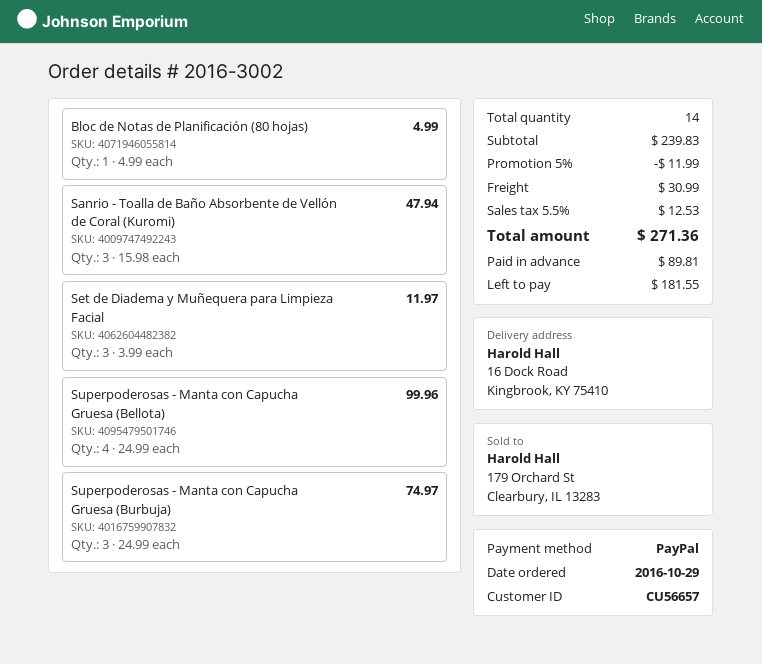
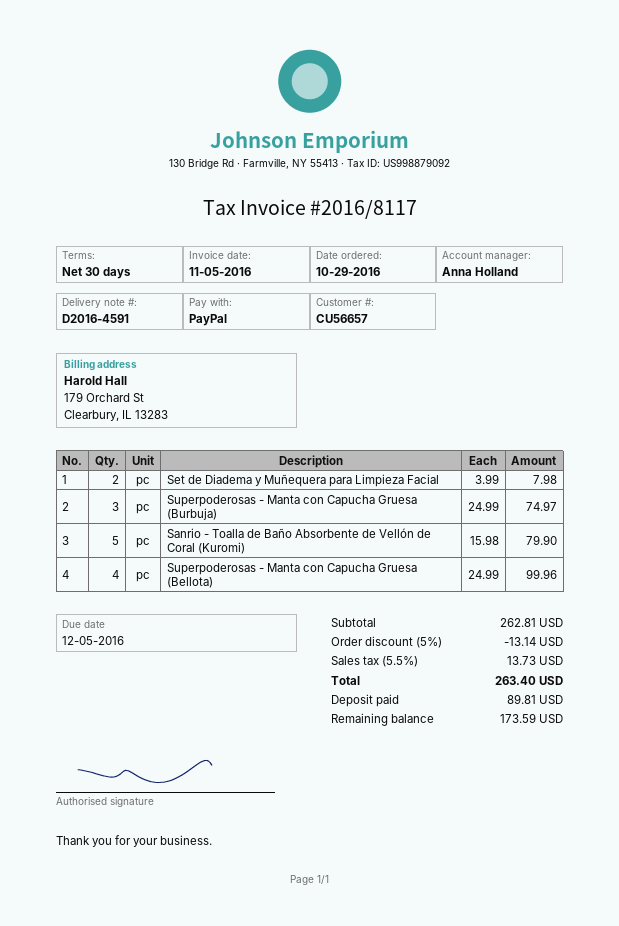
Bloc de Notas de Planificación (80 hojas): 1 x 4.99 = 4.99 -> none
Sanrio - Toalla de Baño Absorbente de Vellón de Coral (Kuromi): 3 x 15.98 = 47.94 -> 5 x 15.98 = 79.90
Set de Diadema y Muñequera para Limpieza Facial: 3 x 3.99 = 11.97 -> 2 x 3.99 = 7.98
subtotal: 239.83 -> 262.81
discount: 5% = 11.99 -> 5% = 13.14
shipping: 30.99 -> none
tax: 5.5% = 12.53 -> 5.5% = 13.73
total: 271.36 -> 263.40
balance: 181.55 -> 173.59

